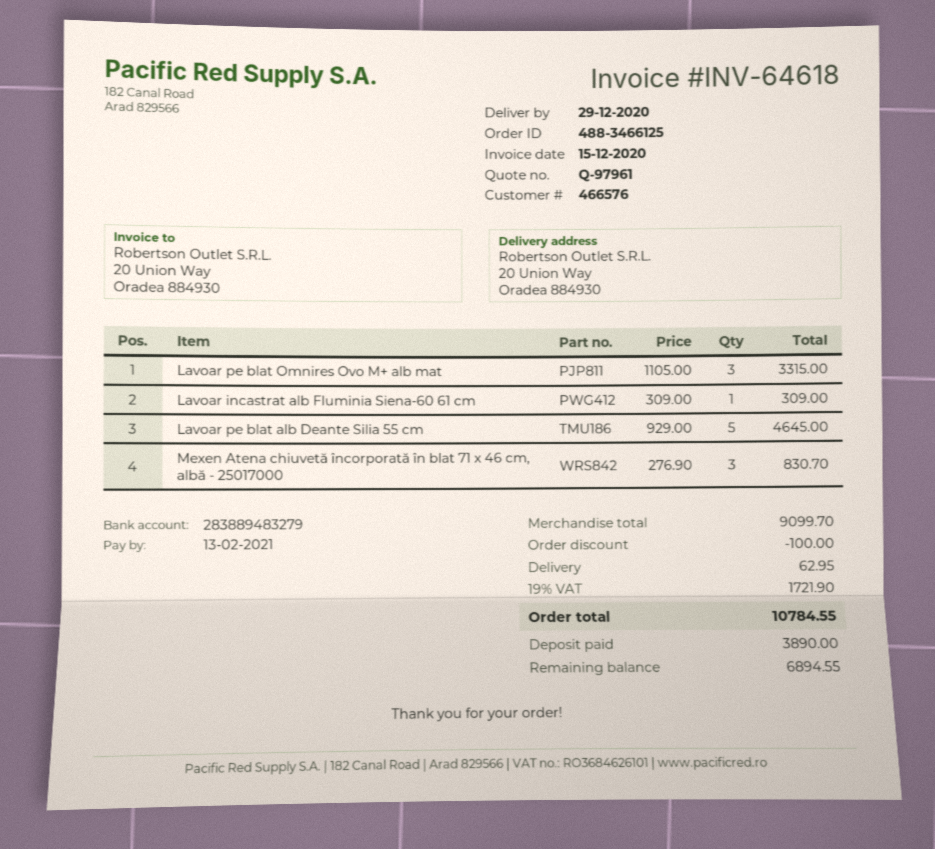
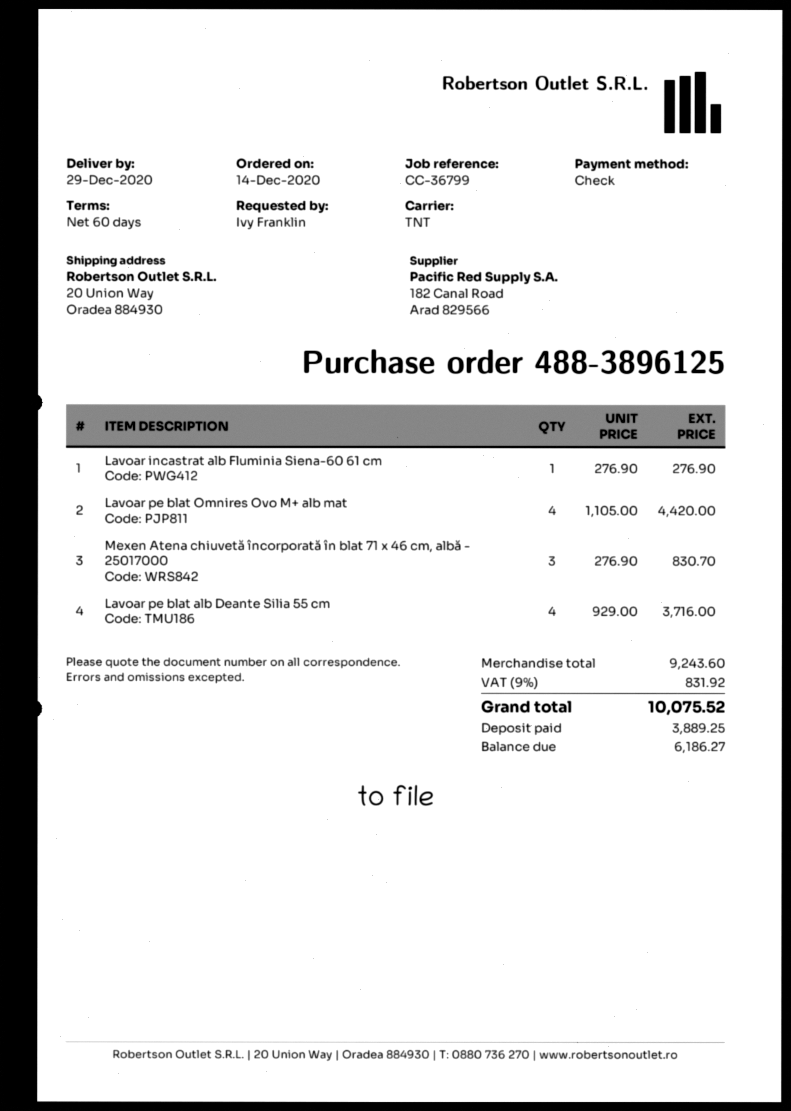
order number: 488-3466125 -> 488-3896125
Lavoar pe blat Omnires Ovo M+ alb mat: 3 x 1105.00 = 3315.00 -> 4 x 1105.00 = 4420.00
Lavoar incastrat alb Fluminia Siena-60 61 cm: 1 x 309.00 = 309.00 -> 1 x 276.90 = 276.90
Lavoar pe blat alb Deante Silia 55 cm: 5 x 929.00 = 4645.00 -> 4 x 929.00 = 3716.00
subtotal: 9099.70 -> 9243.60
discount: 100.00 -> none
shipping: 62.95 -> none
tax: 19% = 1721.90 -> 9% = 831.92
total: 10784.55 -> 10075.52
deposit: 3890.00 -> 3889.25
balance: 6894.55 -> 6186.27

